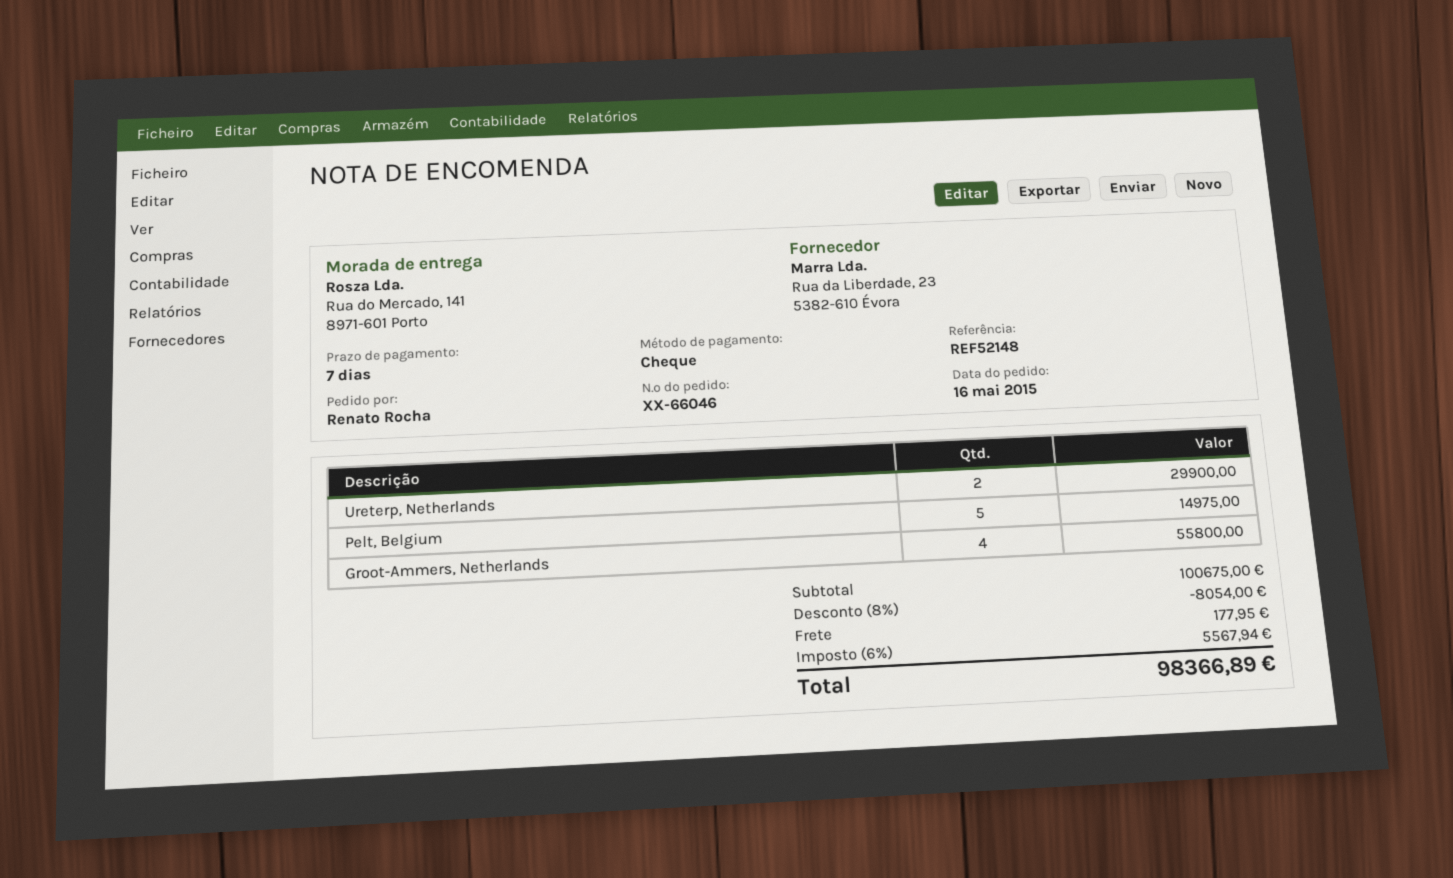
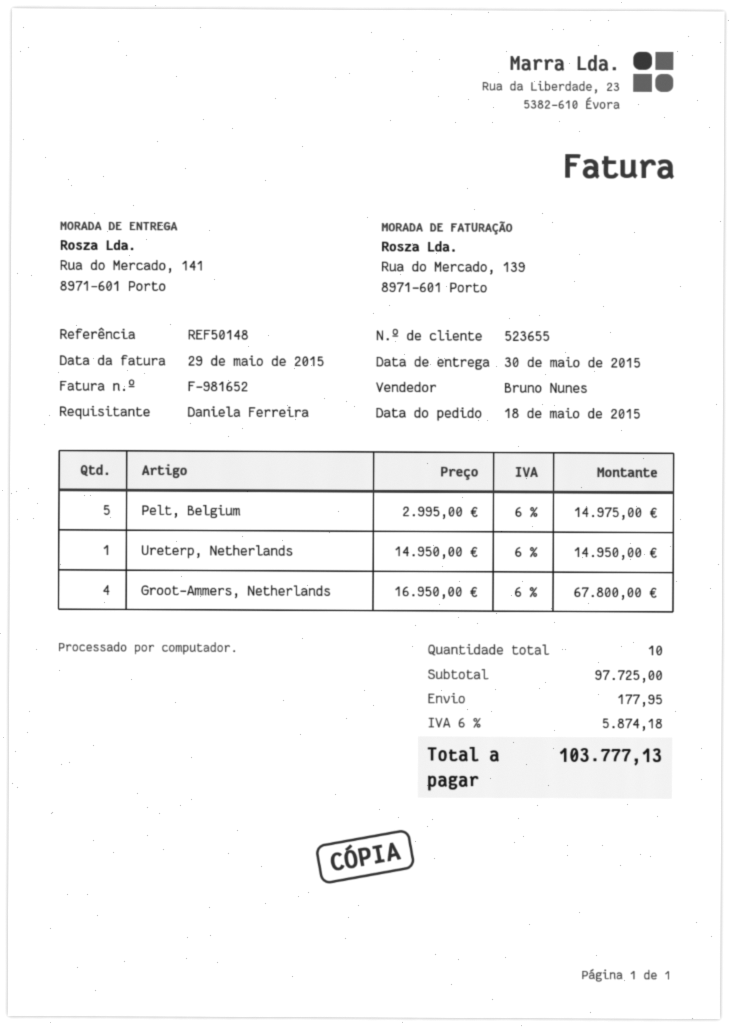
order date: 2015-05-16 -> 2015-05-18
reference: REF52148 -> REF50148
ordered by: Renato Rocha -> Daniela Ferreira
Ureterp, Netherlands: 2 for 29900.00 -> 1 for 14950.00
Groot-Ammers, Netherlands: 4 for 55800.00 -> 4 for 67800.00
subtotal: 100675.00 -> 97725.00
discount: 8% = 8054.00 -> none
tax: 6% = 5567.94 -> 6% = 5874.18
total: 98366.89 -> 103777.13

